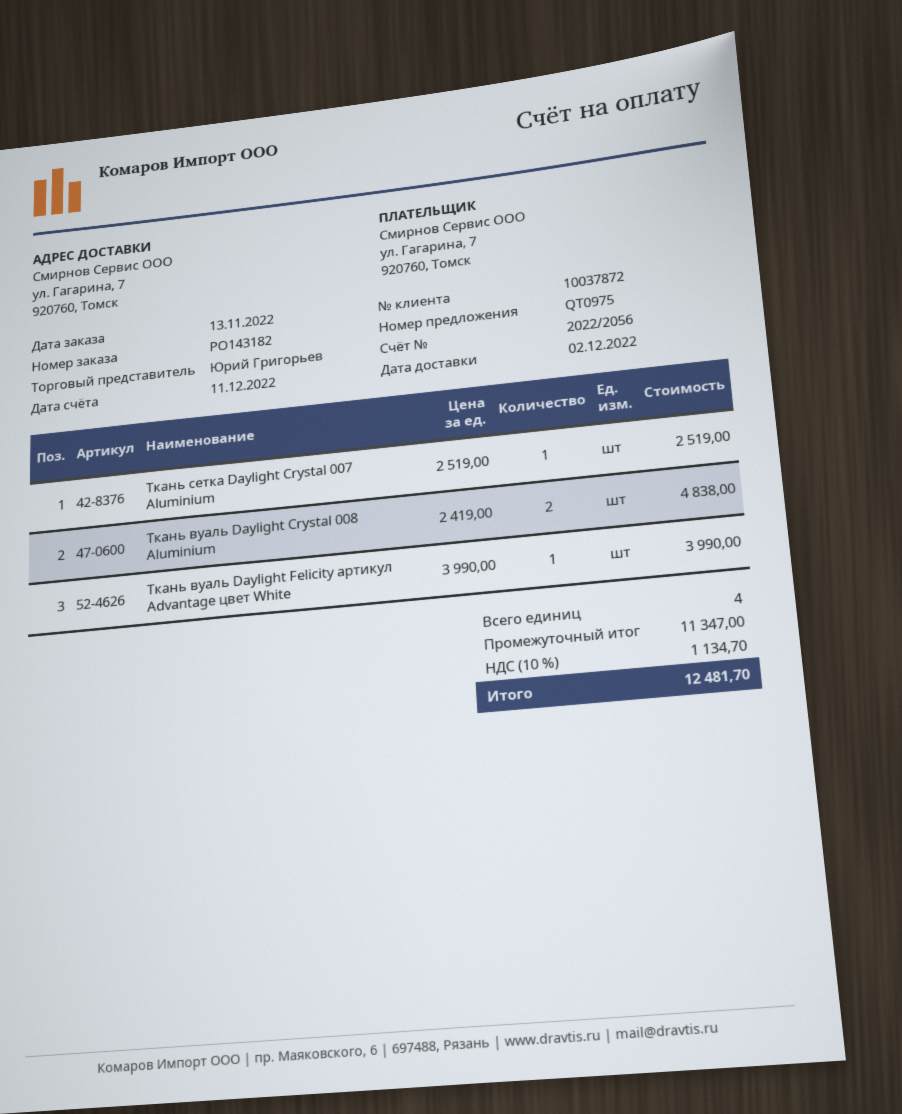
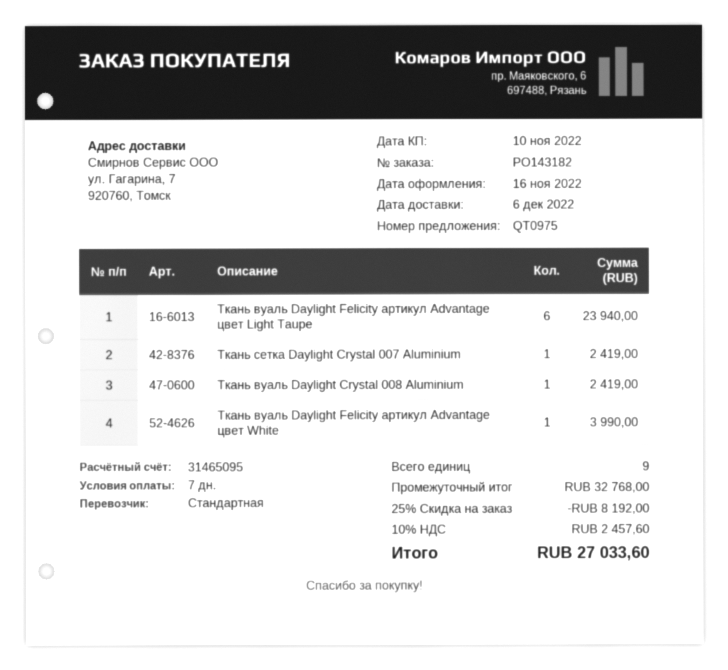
order date: 2022-11-13 -> 2022-11-16
delivery date: 2022-12-02 -> 2022-12-06
Ткань сетка Daylight Crystal 007 Aluminium: 1 for 2519.00 -> 1 for 2419.00
Ткань вуаль Daylight Crystal 008 Aluminium: 2 for 4838.00 -> 1 for 2419.00
Ткань вуаль Daylight Felicity артикул Advantage цвет Light Taupe: none -> 6 for 23940.00
total quantity: 4 -> 9
subtotal: 11347.00 -> 32768.00
discount: none -> 25% = 8192.00
tax: 10% = 1134.70 -> 10% = 2457.60
total: 12481.70 -> 27033.60

